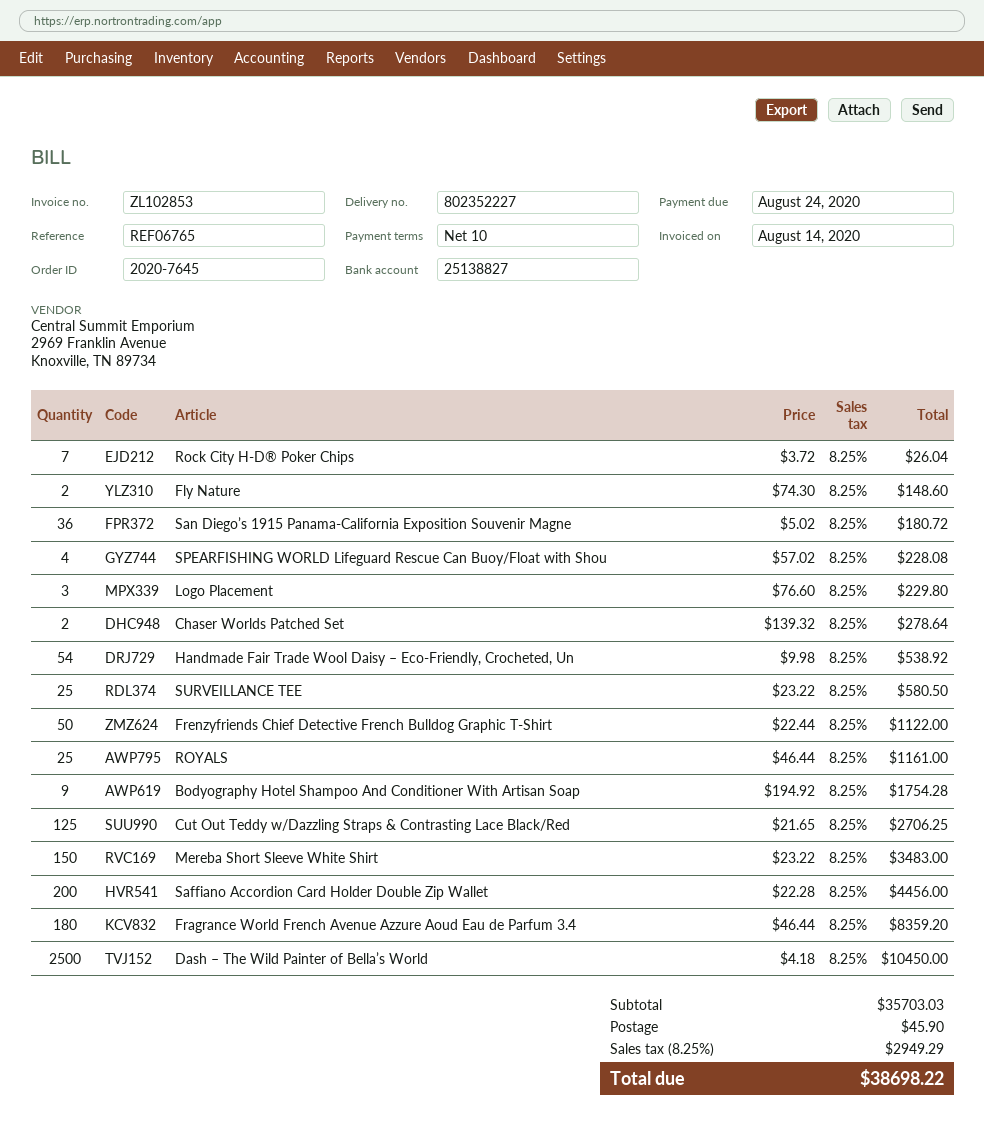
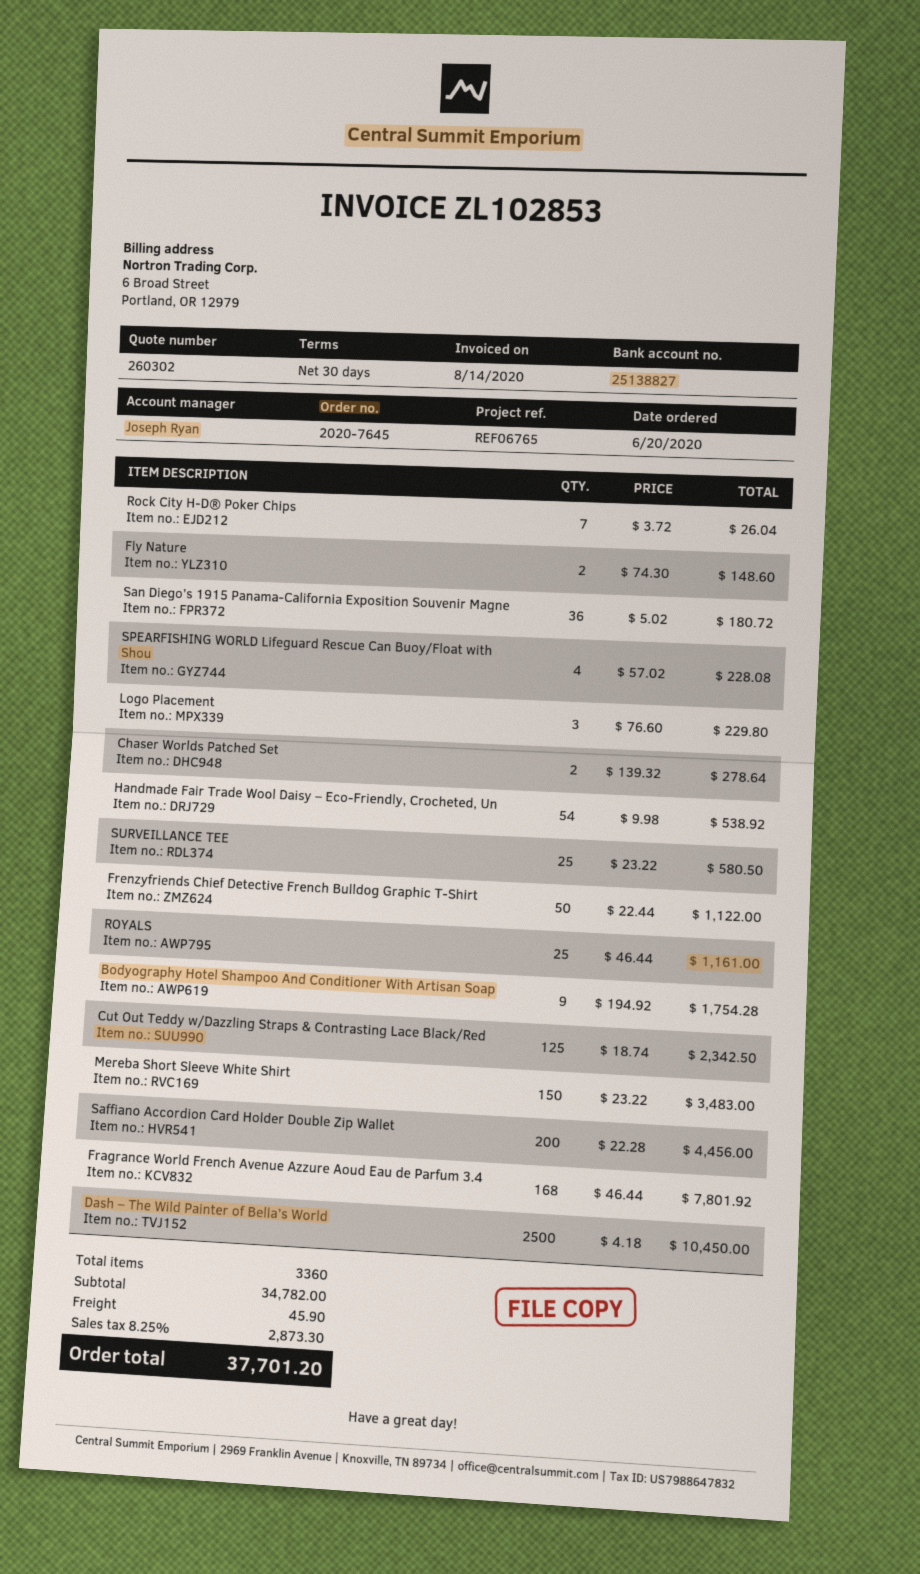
payment terms: 10 days -> 30 days
Cut Out Teddy w/Dazzling Straps & Contrasting Lace Black/Red: 125 x 21.65 = 2706.25 -> 125 x 18.74 = 2342.50
Fragrance World French Avenue Azzure Aoud Eau de Parfum 3.4: 180 x 46.44 = 8359.20 -> 168 x 46.44 = 7801.92
subtotal: 35703.03 -> 34782.00
tax: 8.25% = 2949.29 -> 8.25% = 2873.30
total: 38698.22 -> 37701.20

